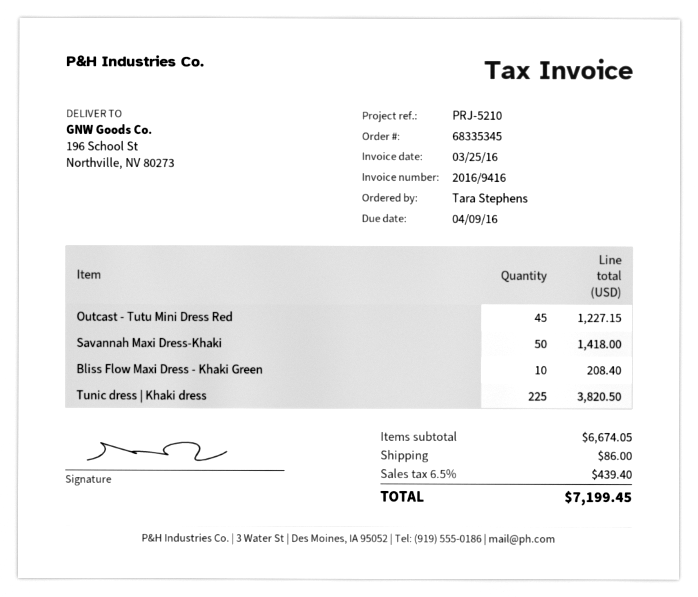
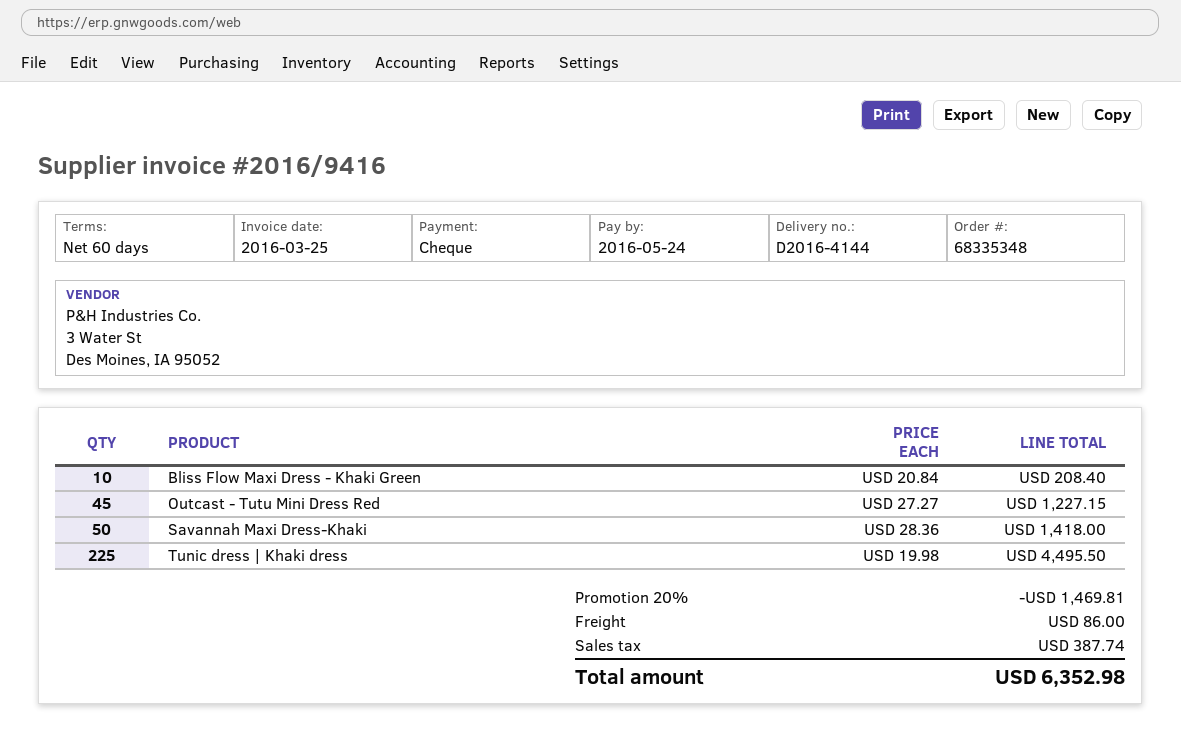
order number: 68335345 -> 68335348
due date: 2016-04-09 -> 2016-05-24
Tunic dress | Khaki dress: 225 for 3820.50 -> 225 for 4495.50
discount: none -> 20% = 1469.81
tax: 439.40 -> 387.74
total: 7199.45 -> 6352.98

